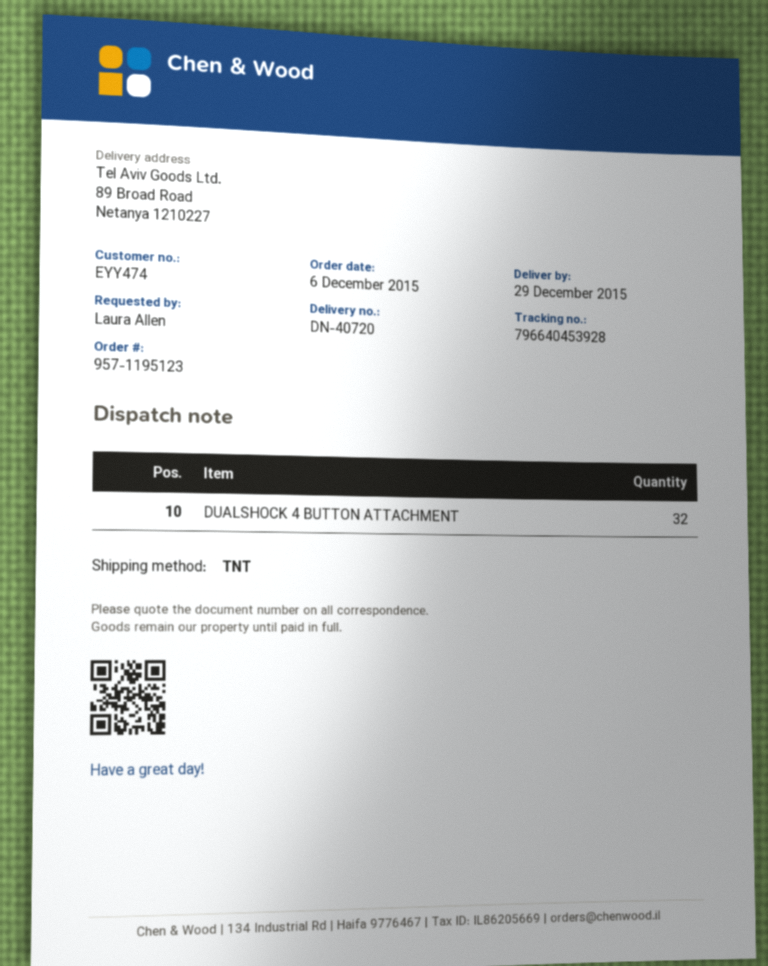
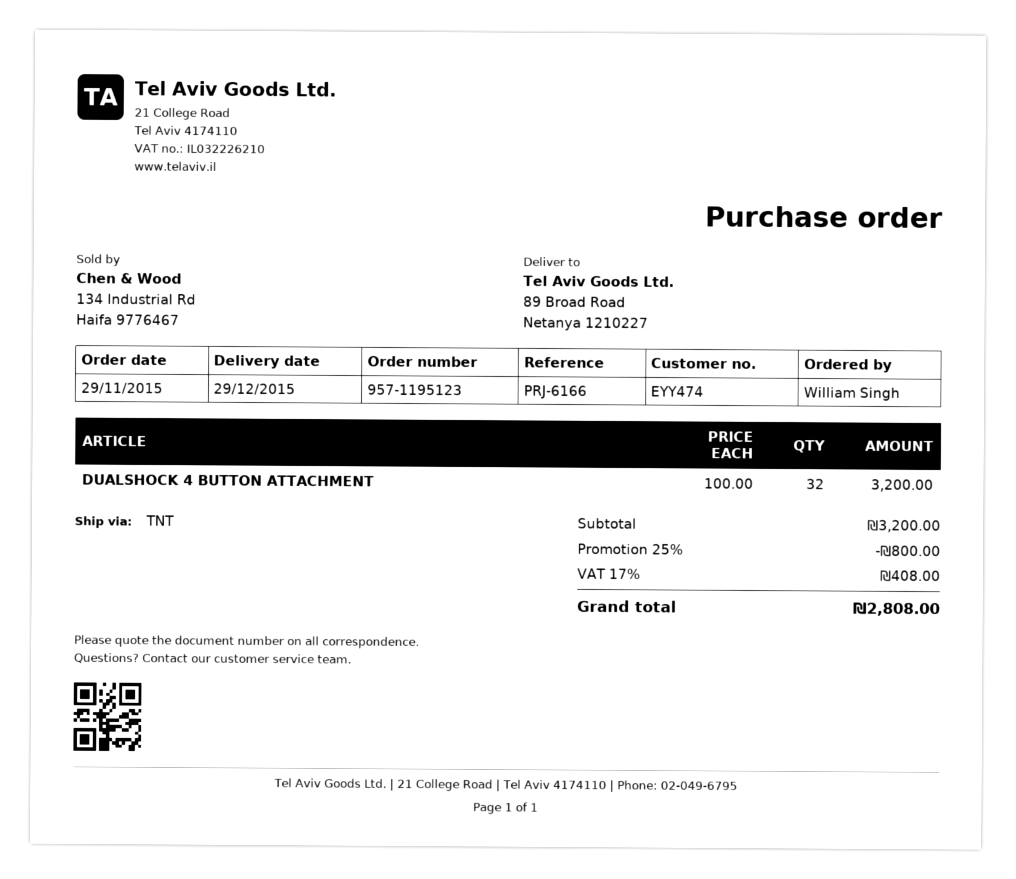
order date: 2015-12-06 -> 2015-11-29
ordered by: Laura Allen -> William Singh

